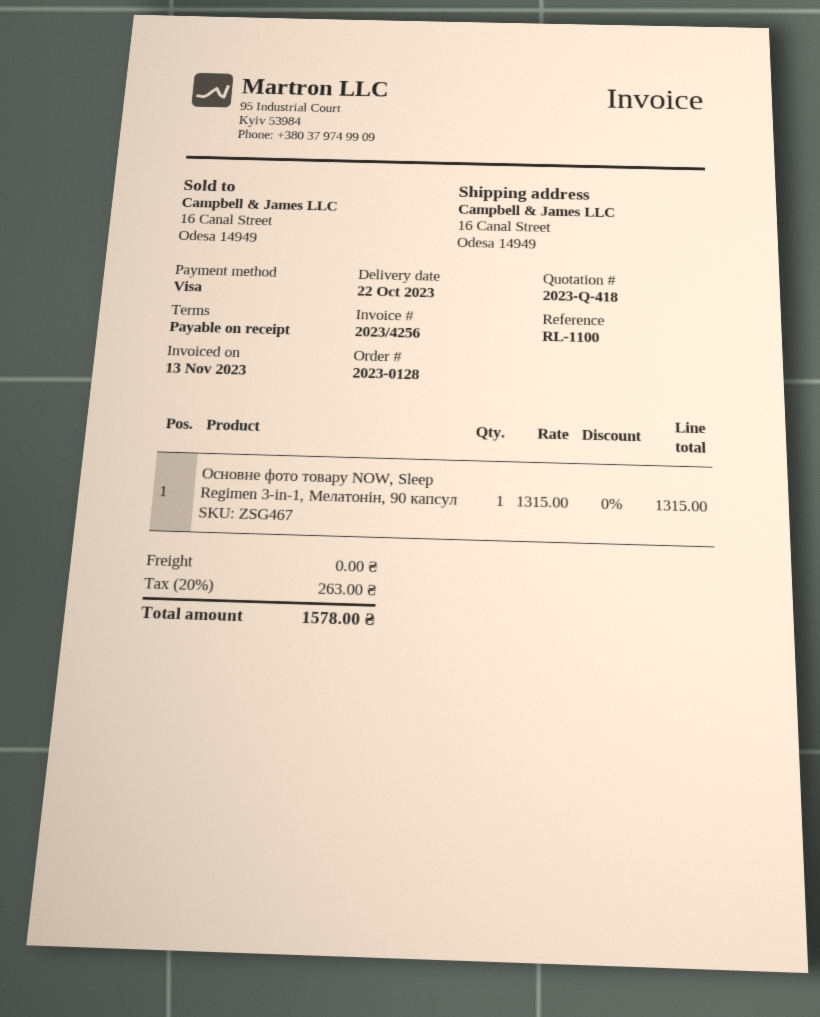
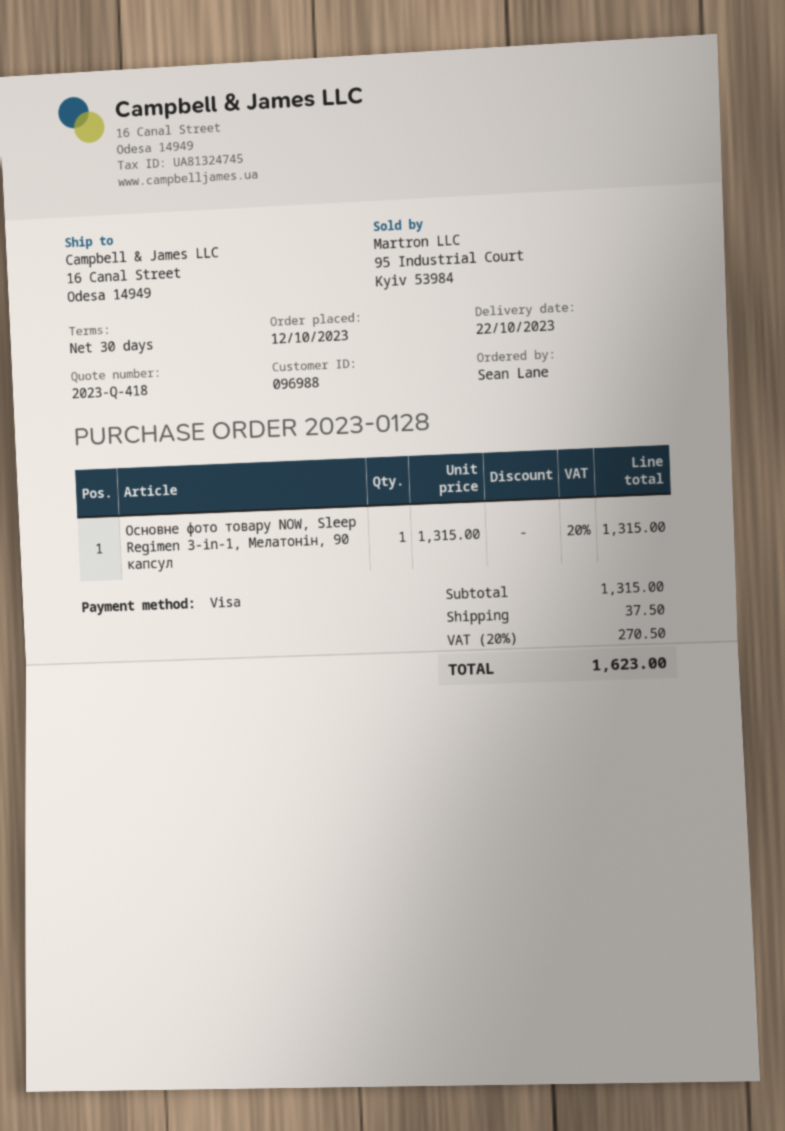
payment terms: on receipt -> 30 days
shipping: 0.00 -> 37.50
tax: 20% = 263.00 -> 20% = 270.50
total: 1578.00 -> 1623.00

